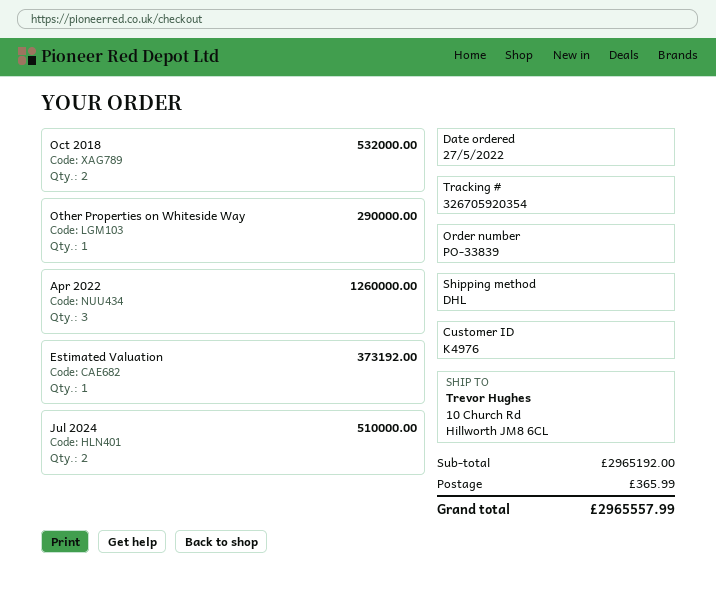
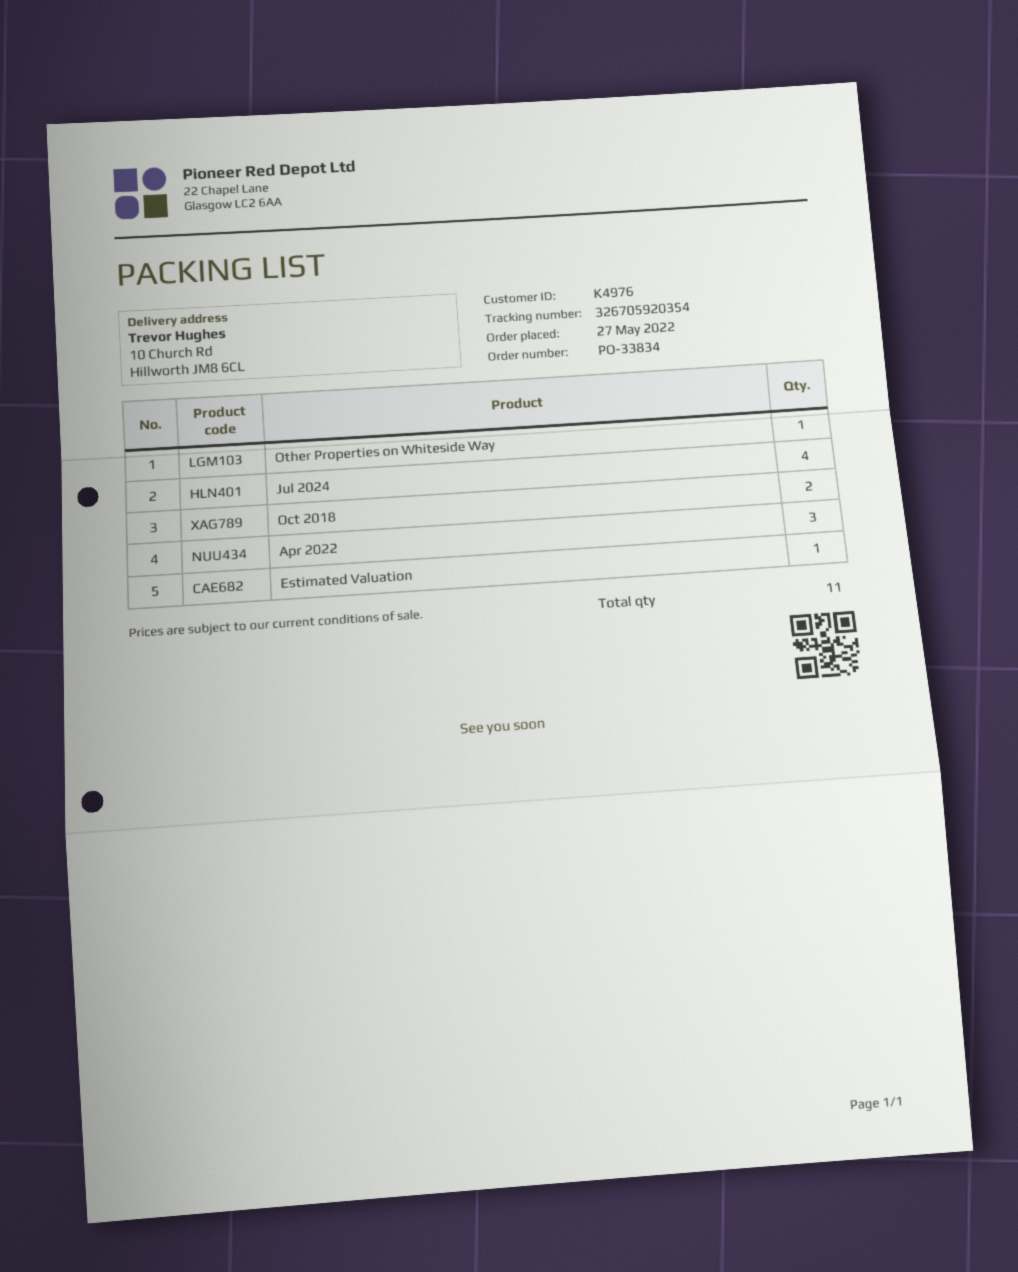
order number: PO-33839 -> PO-33834
Jul 2024: 2 -> 4

